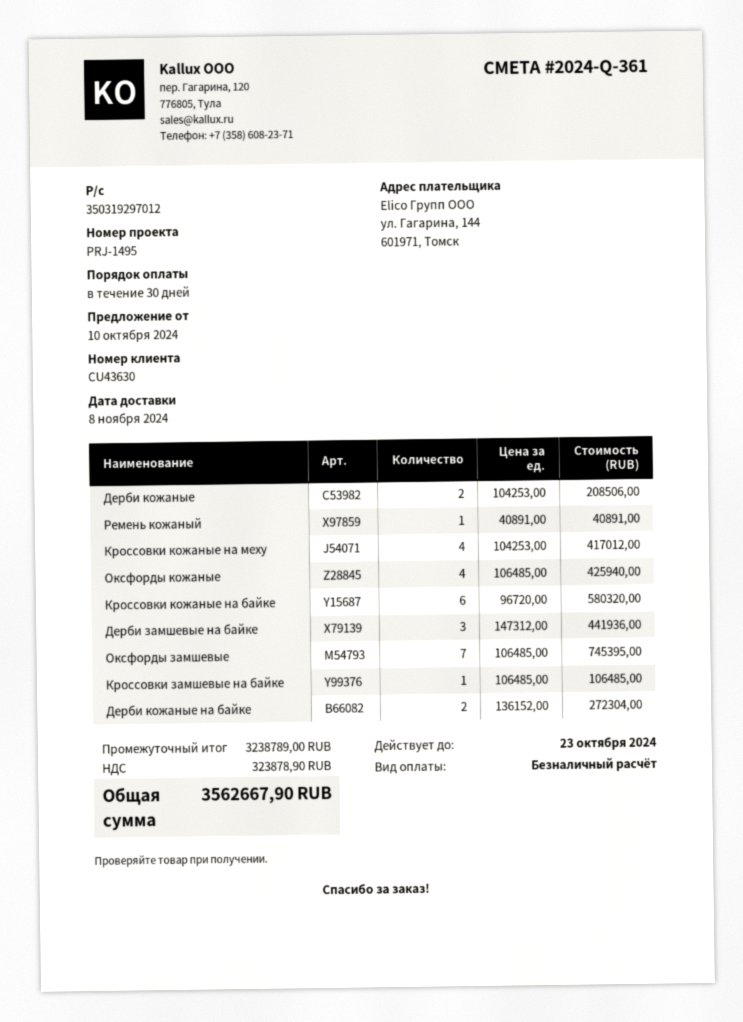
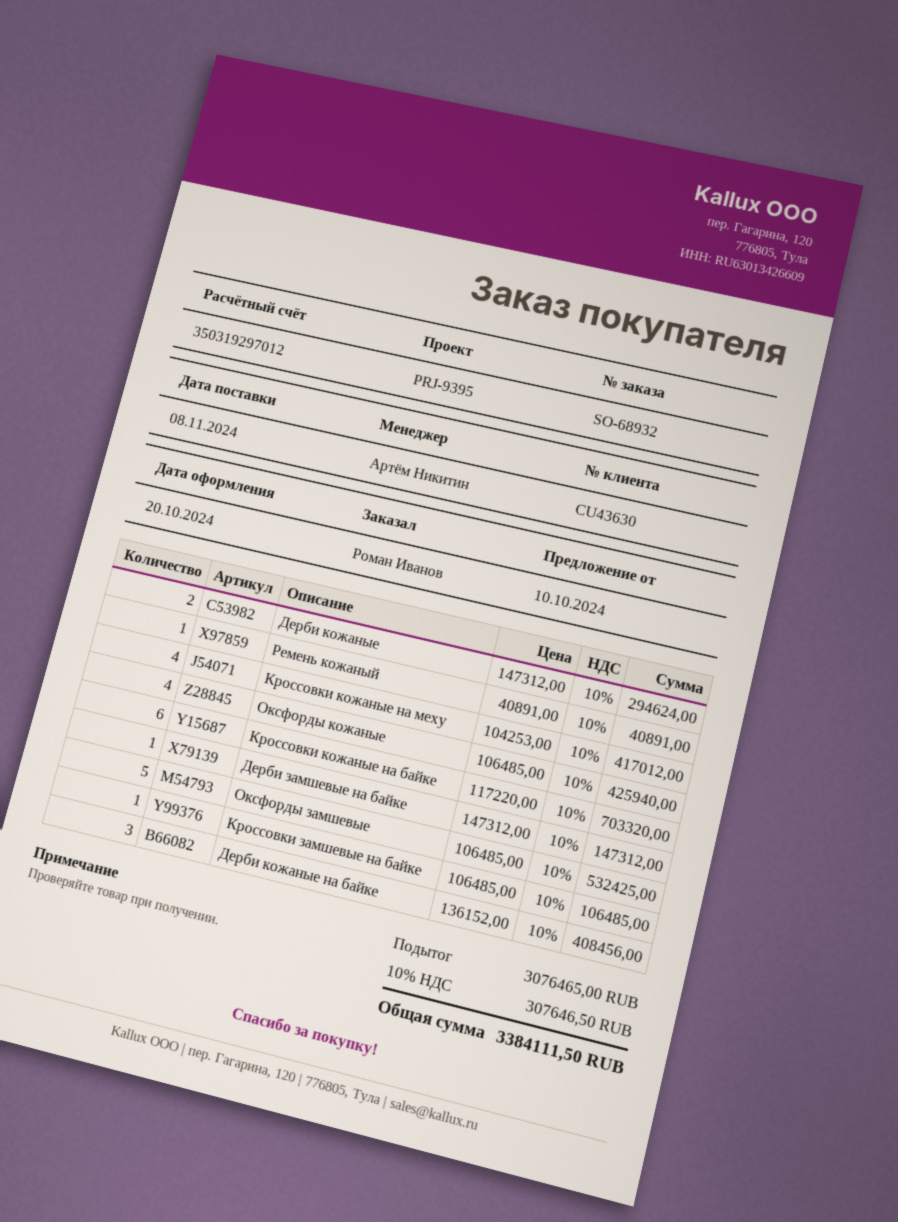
reference: PRJ-1495 -> PRJ-9395
Дерби кожаные: 2 x 104253.00 = 208506.00 -> 2 x 147312.00 = 294624.00
Кроссовки кожаные на байке: 6 x 96720.00 = 580320.00 -> 6 x 117220.00 = 703320.00
Дерби замшевые на байке: 3 x 147312.00 = 441936.00 -> 1 x 147312.00 = 147312.00
Оксфорды замшевые: 7 x 106485.00 = 745395.00 -> 5 x 106485.00 = 532425.00
Дерби кожаные на байке: 2 x 136152.00 = 272304.00 -> 3 x 136152.00 = 408456.00
subtotal: 3238789.00 -> 3076465.00
tax: 323878.90 -> 307646.50
total: 3562667.90 -> 3384111.50

